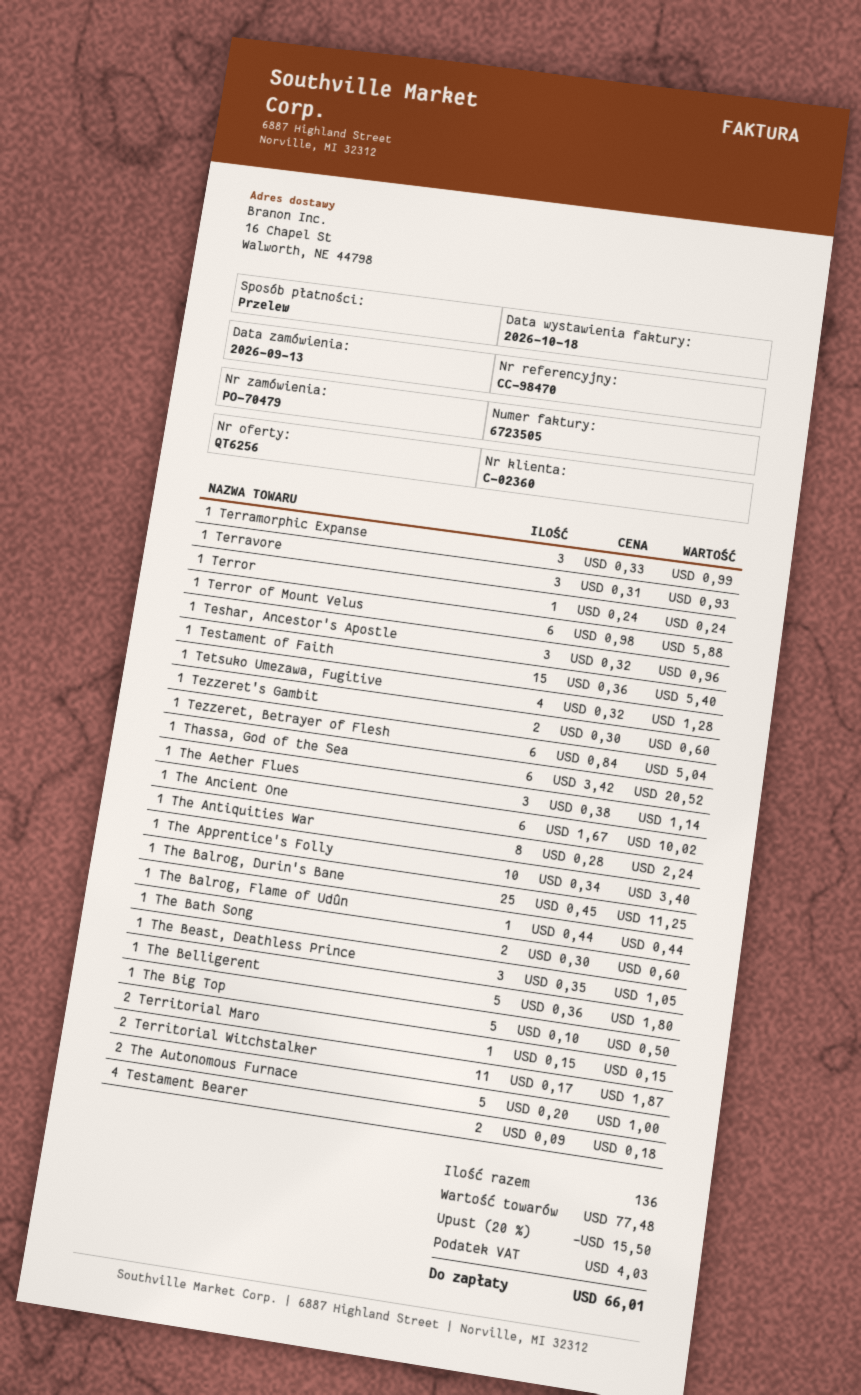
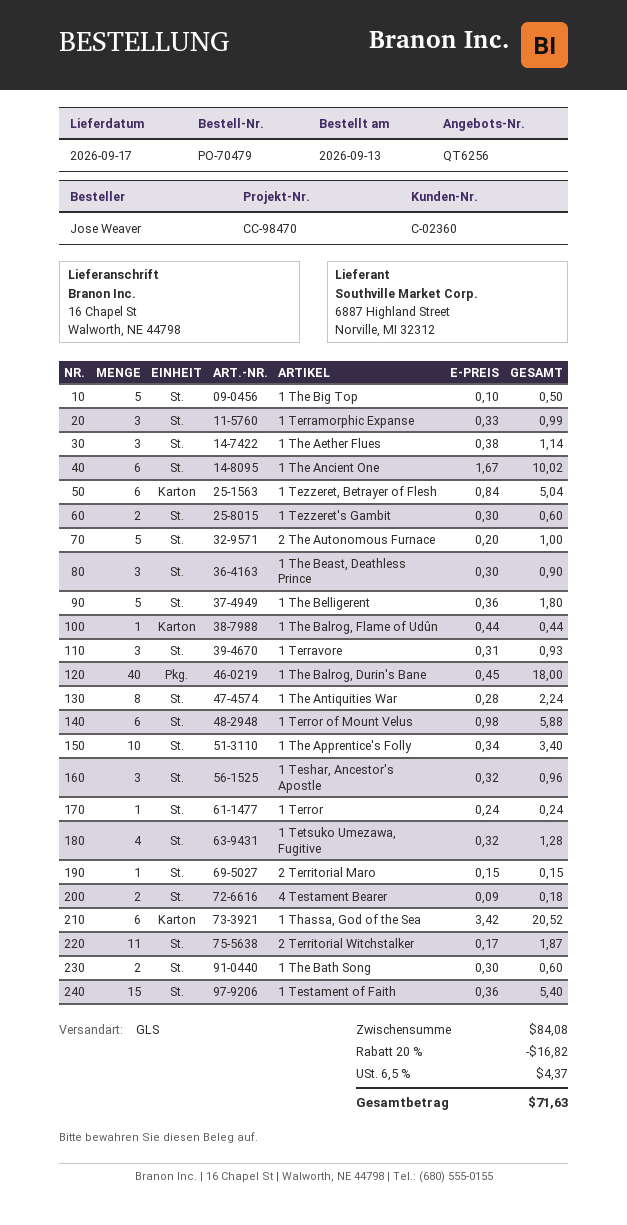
1 The Balrog, Durin's Bane: 25 x 0.45 = 11.25 -> 40 x 0.45 = 18.00
1 The Beast, Deathless Prince: 3 x 0.35 = 1.05 -> 3 x 0.30 = 0.90
subtotal: 77.48 -> 84.08
discount: 20% = 15.50 -> 20% = 16.82
tax: 4.03 -> 4.37
total: 66.01 -> 71.63

